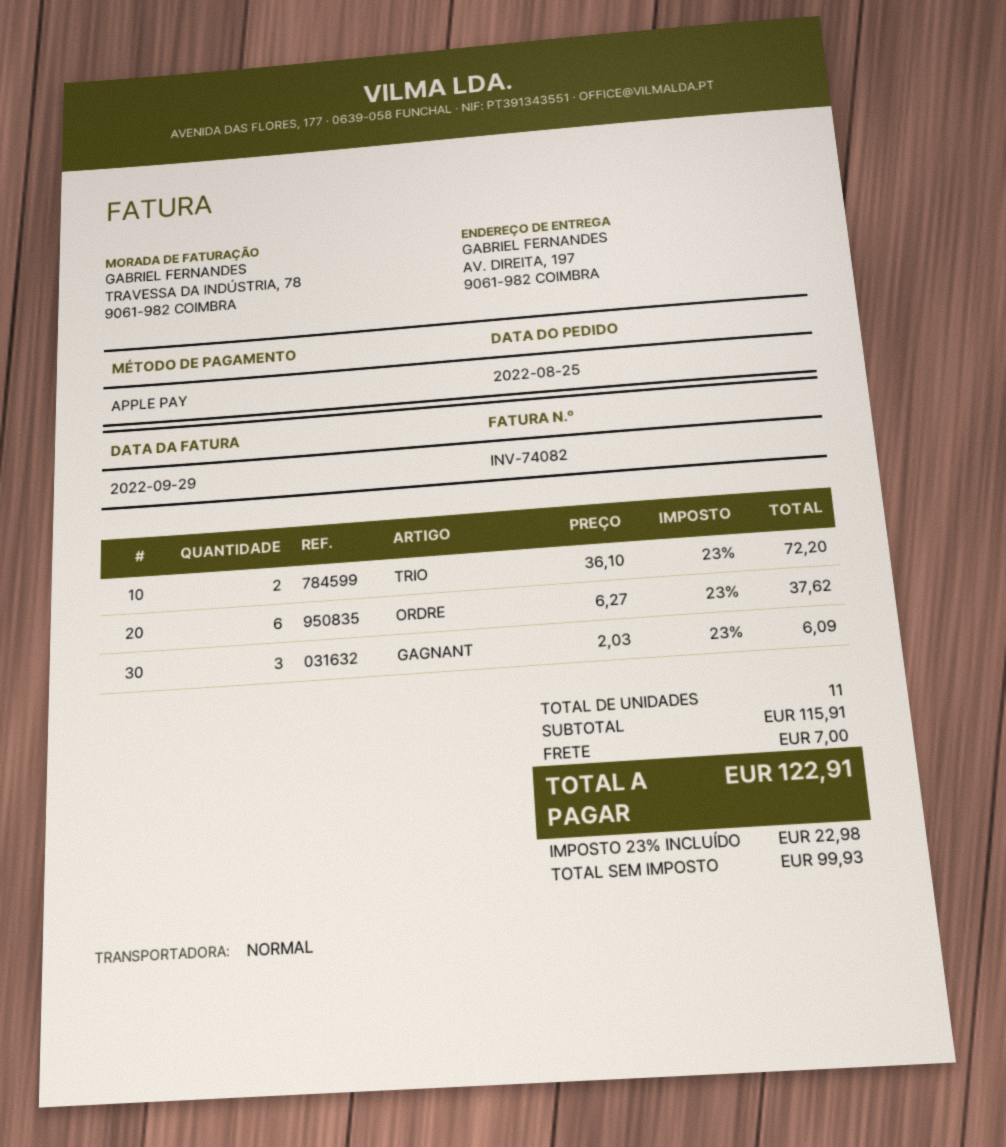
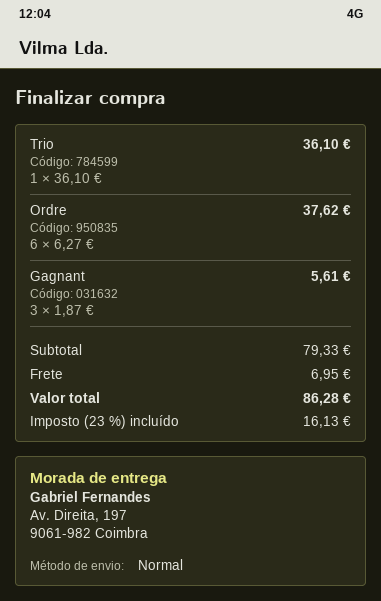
TRIO: 2 x 36.10 = 72.20 -> 1 x 36.10 = 36.10
GAGNANT: 3 x 2.03 = 6.09 -> 3 x 1.87 = 5.61
subtotal: 115.91 -> 79.33
shipping: 7.00 -> 6.95
tax: 23% = 22.98 -> 23% = 16.13
total: 122.91 -> 86.28

